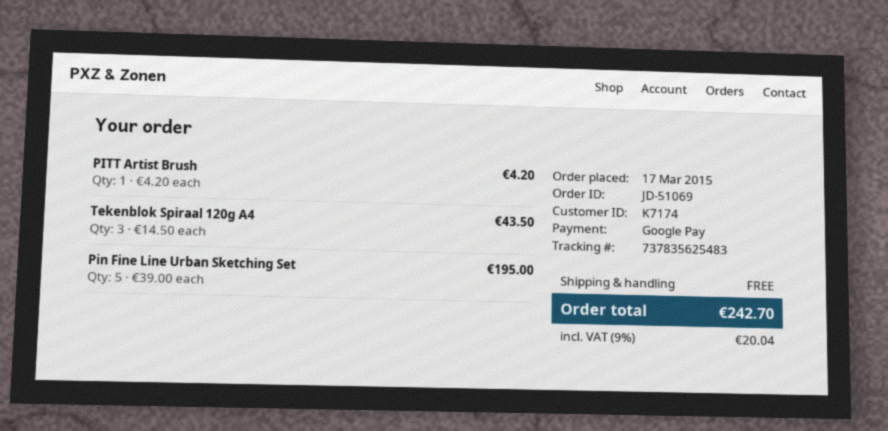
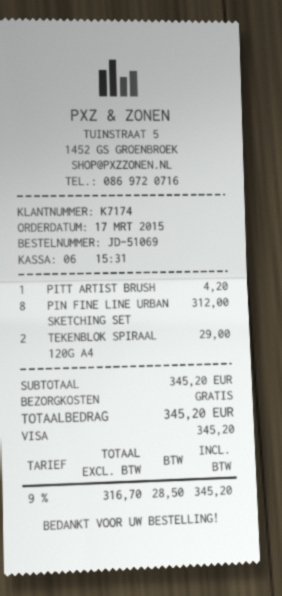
payment method: Google Pay -> Visa
Tekenblok Spiraal 120g A4: 3 for 43.50 -> 2 for 29.00
Pin Fine Line Urban Sketching Set: 5 for 195.00 -> 8 for 312.00
tax: 9% = 20.04 -> 9% = 28.50
total: 242.70 -> 345.20

